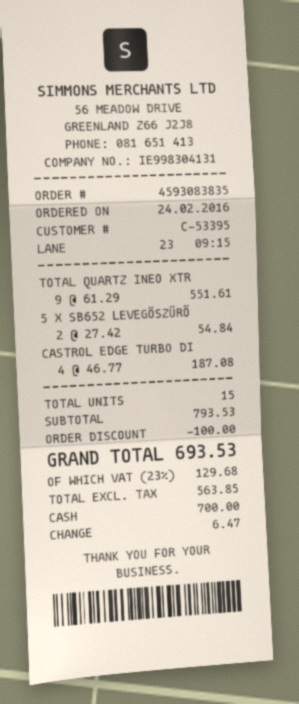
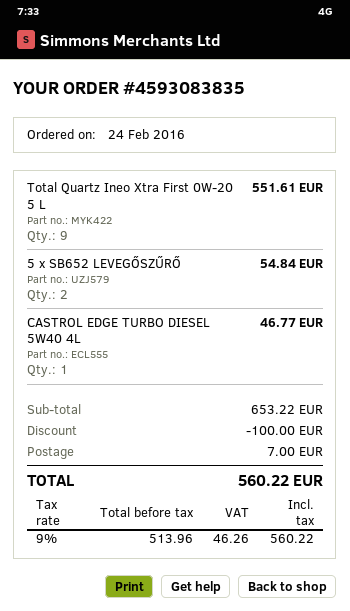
CASTROL EDGE TURBO DI: 4 for 187.08 -> 1 for 46.77
subtotal: 793.53 -> 653.22
shipping: none -> 7.00
net: 563.85 -> 513.96
tax: 23% = 129.68 -> 9% = 46.26
total: 693.53 -> 560.22

